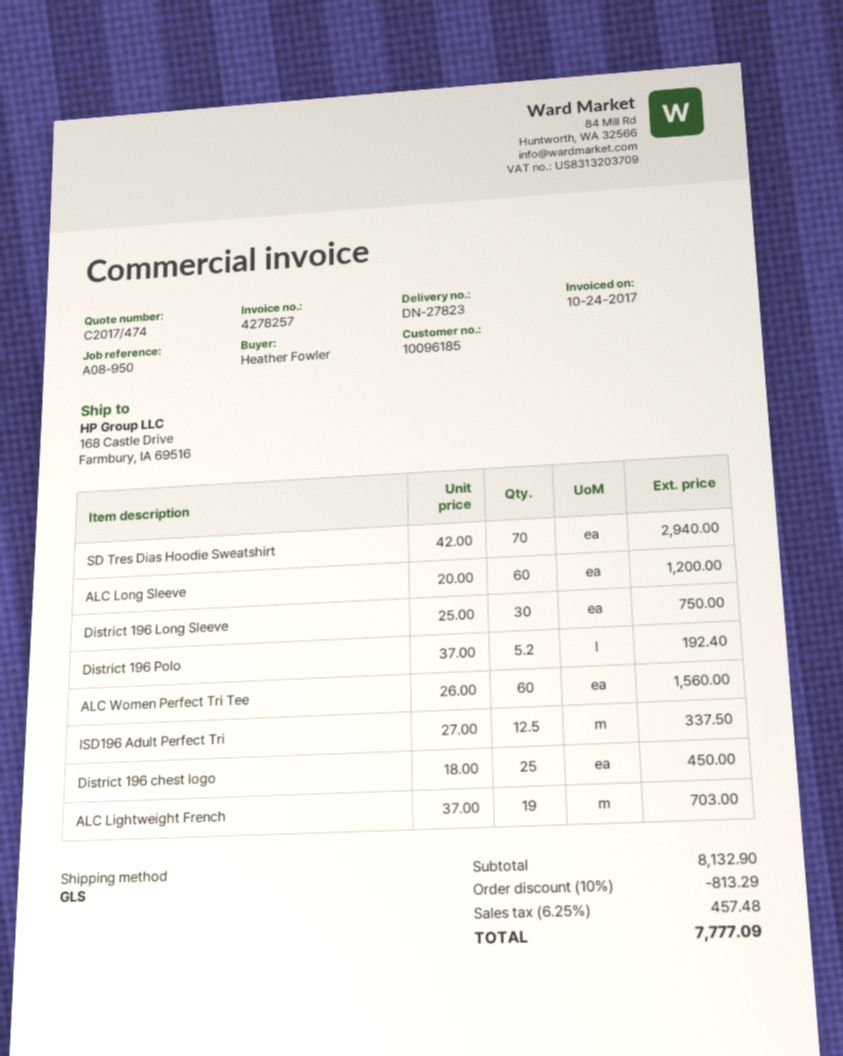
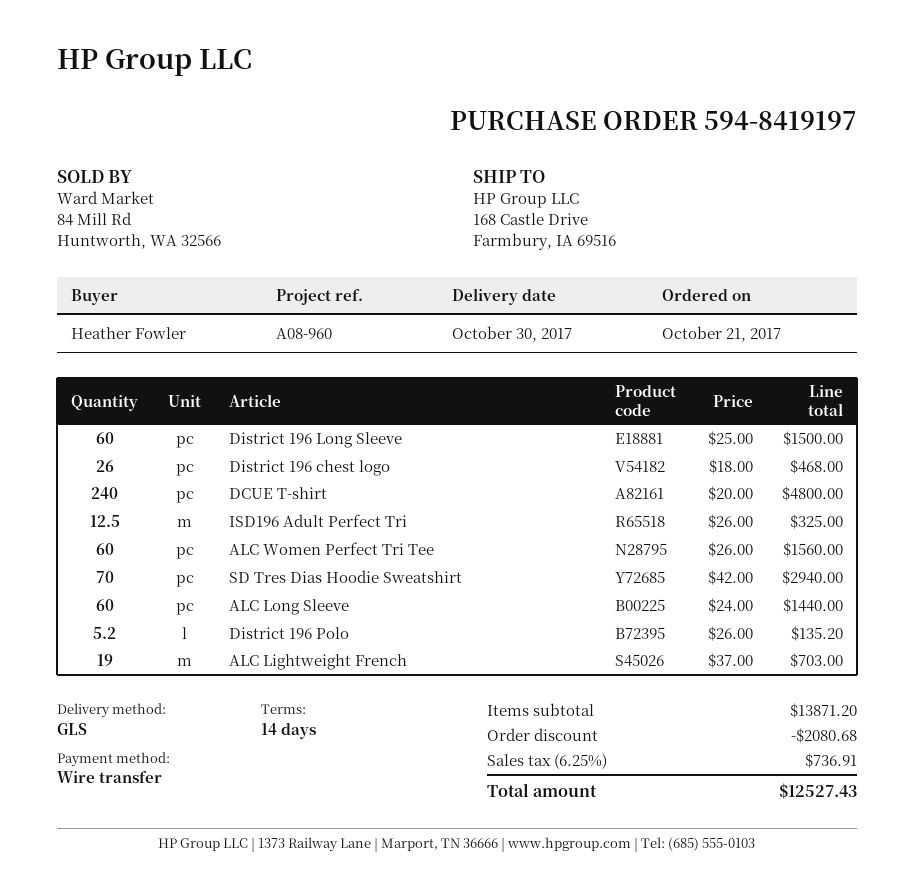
reference: A08-950 -> A08-960
ALC Long Sleeve: 60 x 20.00 = 1200.00 -> 60 x 24.00 = 1440.00
District 196 Long Sleeve: 30 x 25.00 = 750.00 -> 60 x 25.00 = 1500.00
District 196 Polo: 5.2 x 37.00 = 192.40 -> 5.2 x 26.00 = 135.20
ISD196 Adult Perfect Tri: 12.5 x 27.00 = 337.50 -> 12.5 x 26.00 = 325.00
District 196 chest logo: 25 x 18.00 = 450.00 -> 26 x 18.00 = 468.00
DCUE T-shirt: none -> 240 x 20.00 = 4800.00
subtotal: 8132.90 -> 13871.20
discount: 813.29 -> 2080.68
tax: 6.25% = 457.48 -> 6.25% = 736.91
total: 7777.09 -> 12527.43

